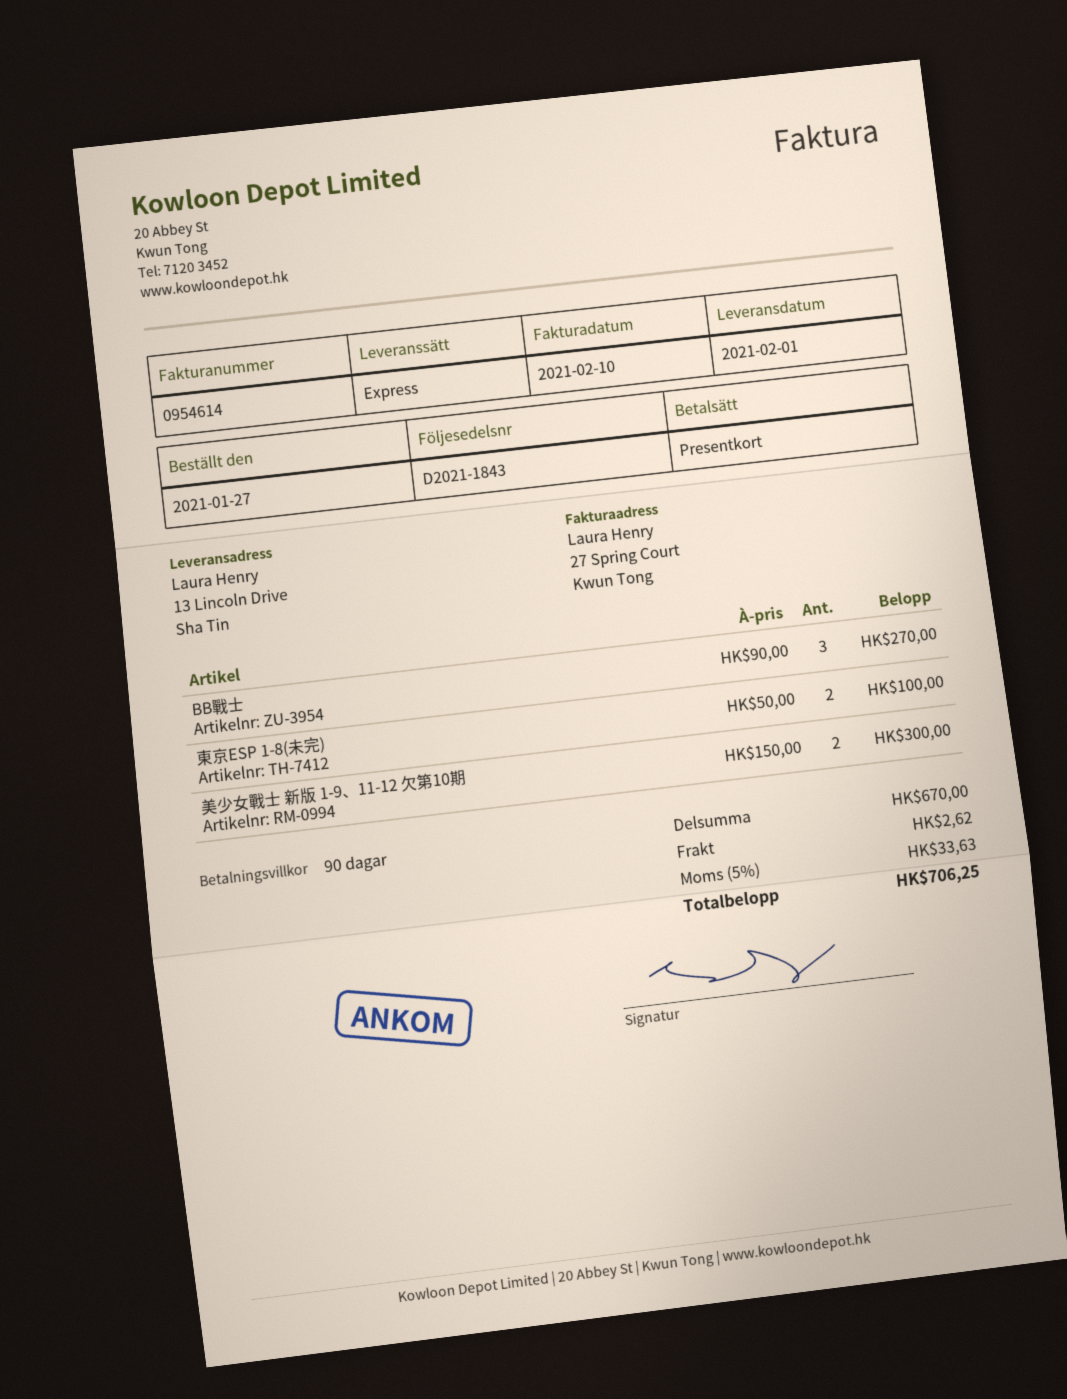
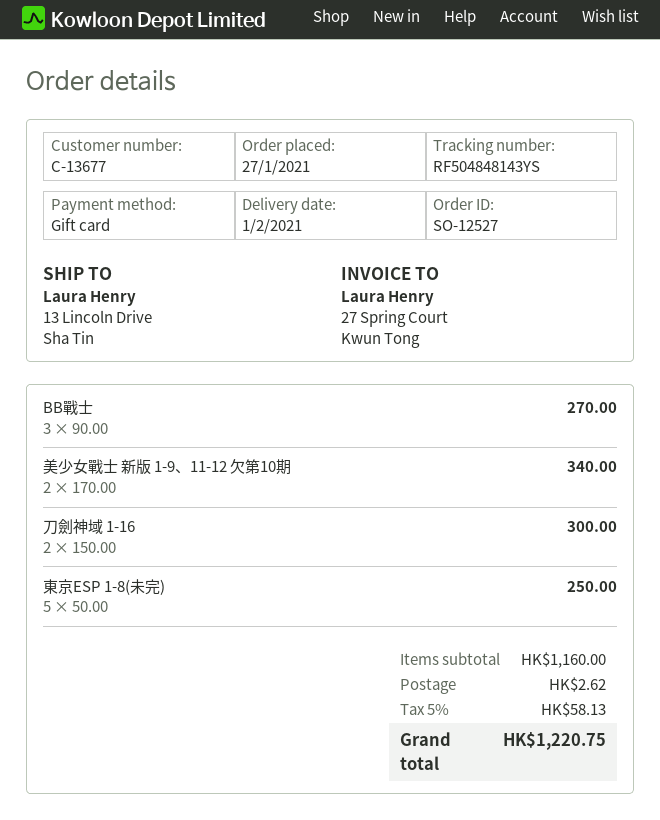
東京ESP 1-8(未完): 2 x 50.00 = 100.00 -> 5 x 50.00 = 250.00
美少女戰士 新版 1-9、11-12 欠第10期: 2 x 150.00 = 300.00 -> 2 x 170.00 = 340.00
刀劍神域 1-16: none -> 2 x 150.00 = 300.00
subtotal: 670.00 -> 1160.00
tax: 5% = 33.63 -> 5% = 58.13
total: 706.25 -> 1220.75

